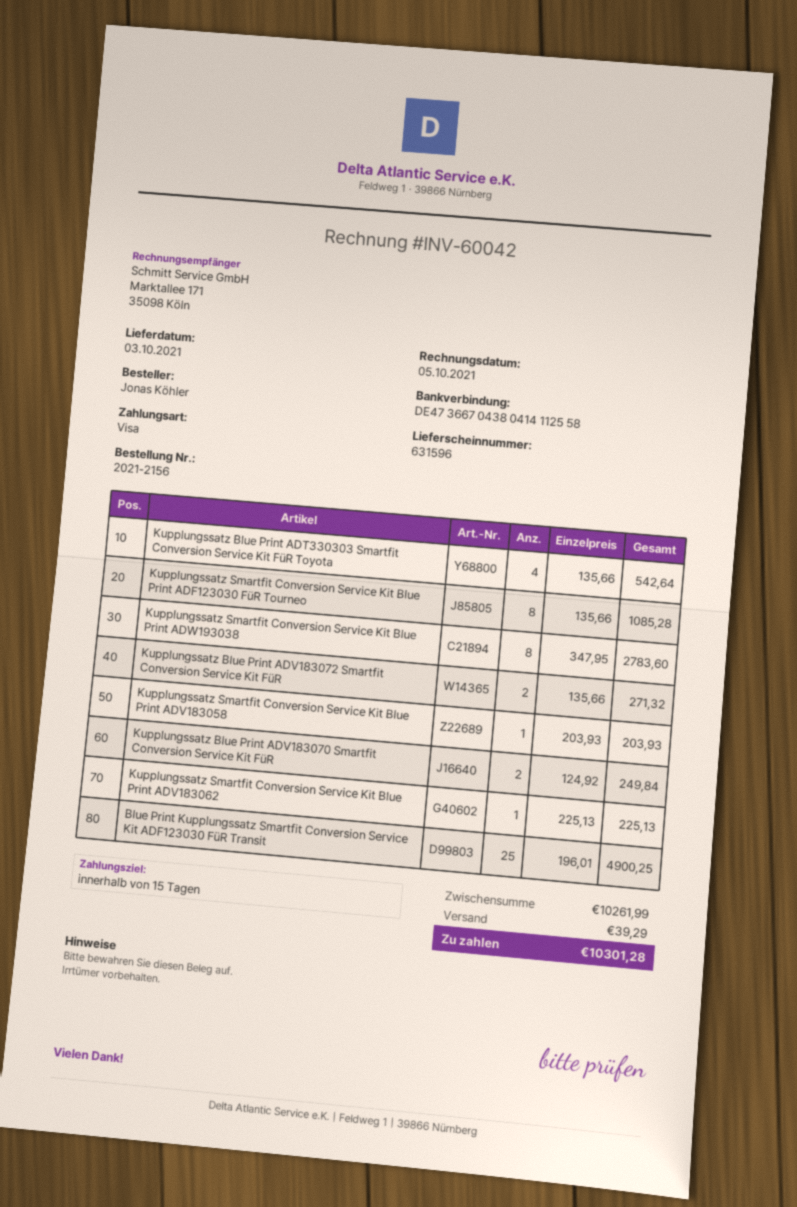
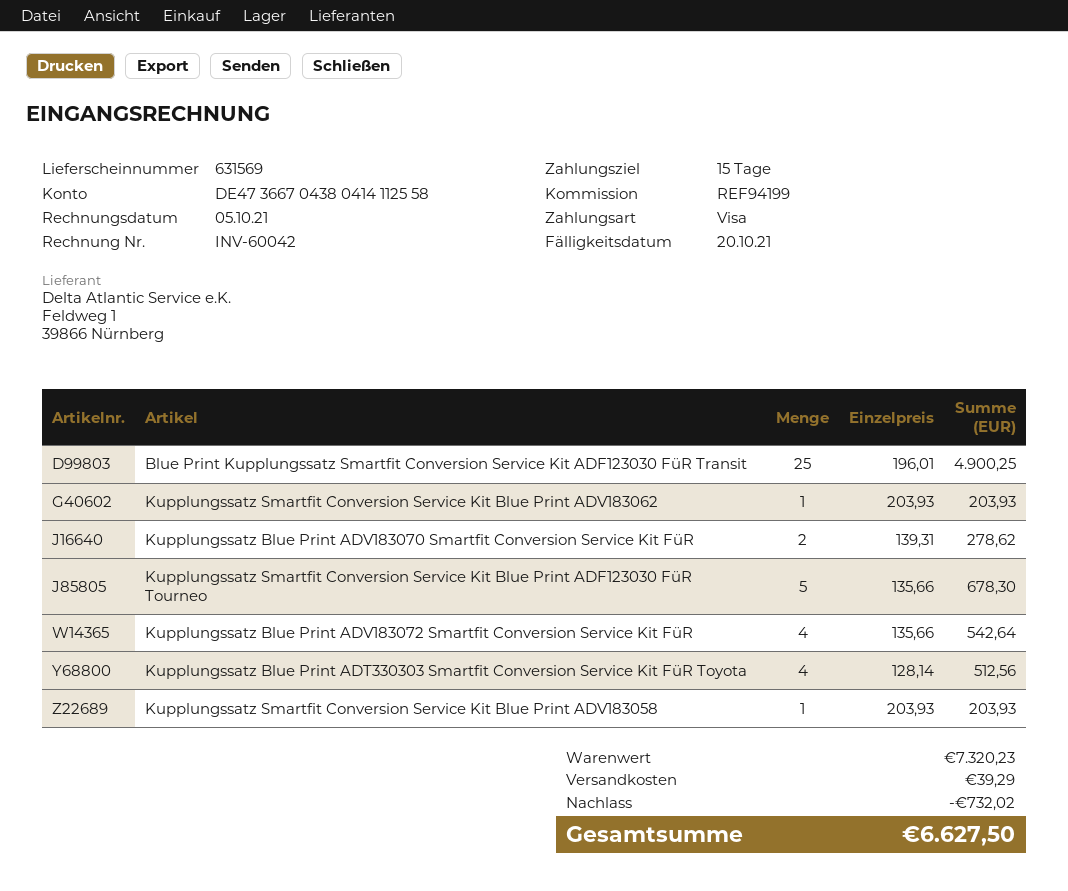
delivery note number: 631596 -> 631569
Kupplungssatz Blue Print ADT330303 Smartfit Conversion Service Kit FüR Toyota: 4 x 135.66 = 542.64 -> 4 x 128.14 = 512.56
Kupplungssatz Smartfit Conversion Service Kit Blue Print ADF123030 FüR Tourneo: 8 x 135.66 = 1085.28 -> 5 x 135.66 = 678.30
Kupplungssatz Smartfit Conversion Service Kit Blue Print ADW193038: 8 x 347.95 = 2783.60 -> none
Kupplungssatz Blue Print ADV183072 Smartfit Conversion Service Kit FüR: 2 x 135.66 = 271.32 -> 4 x 135.66 = 542.64
Kupplungssatz Blue Print ADV183070 Smartfit Conversion Service Kit FüR: 2 x 124.92 = 249.84 -> 2 x 139.31 = 278.62
Kupplungssatz Smartfit Conversion Service Kit Blue Print ADV183062: 1 x 225.13 = 225.13 -> 1 x 203.93 = 203.93
subtotal: 10261.99 -> 7320.23
discount: none -> 732.02
total: 10301.28 -> 6627.50

